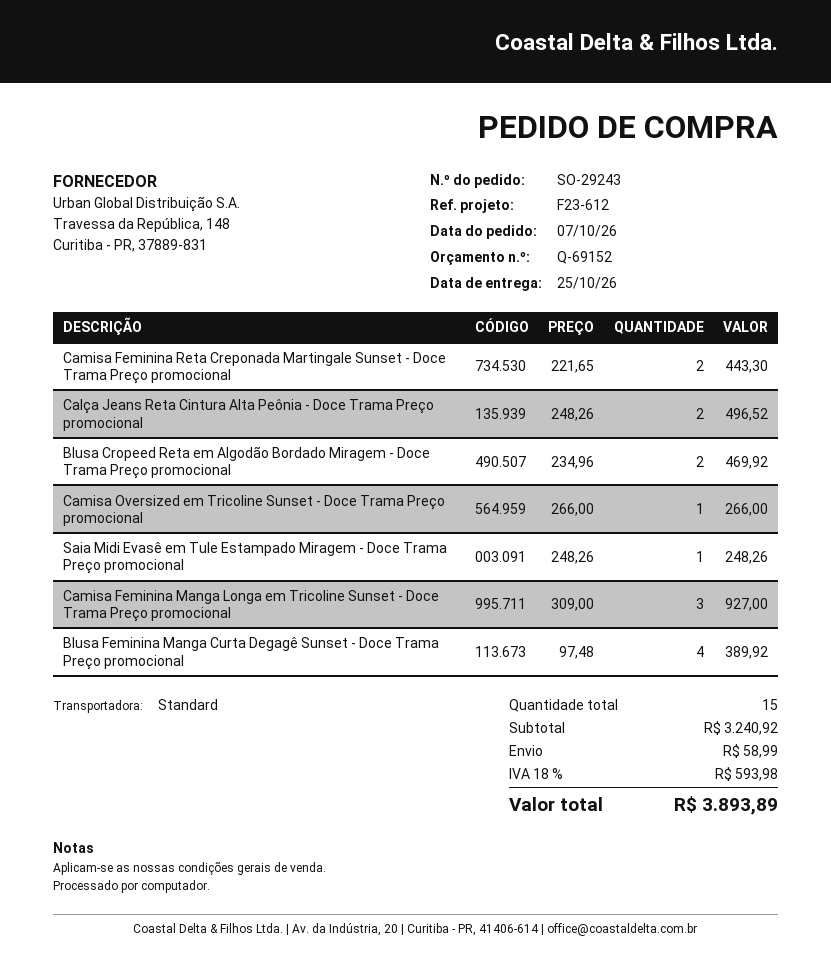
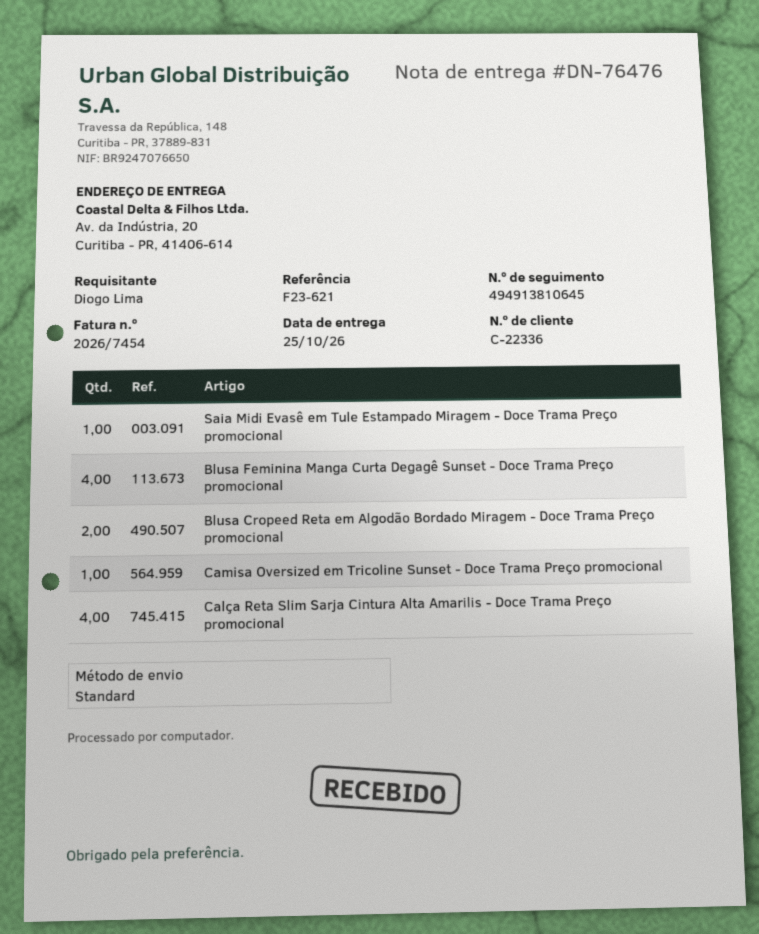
reference: F23-612 -> F23-621
Camisa Feminina Reta Creponada Martingale Sunset - Doce Trama Preço promocional: 2 -> none
Calça Jeans Reta Cintura Alta Peônia - Doce Trama Preço promocional: 2 -> none
Camisa Feminina Manga Longa em Tricoline Sunset - Doce Trama Preço promocional: 3 -> none
Calça Reta Slim Sarja Cintura Alta Amarilis - Doce Trama Preço promocional: none -> 4

